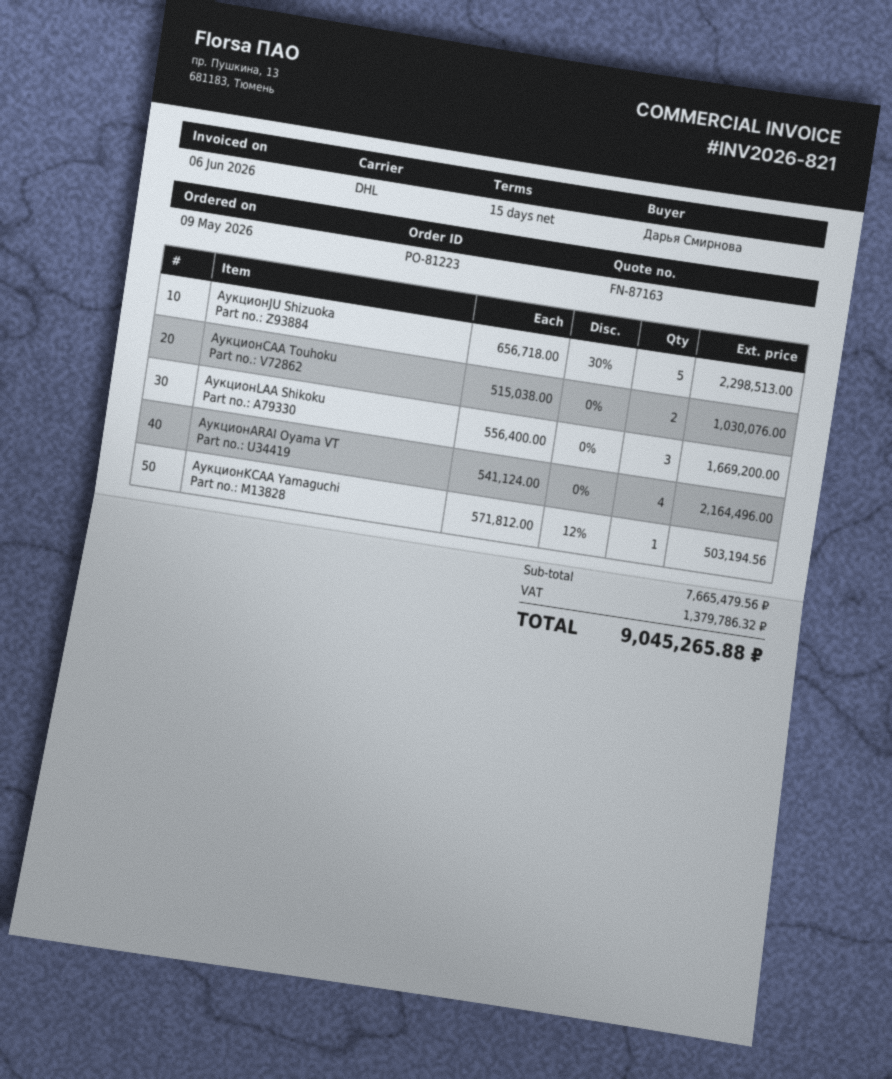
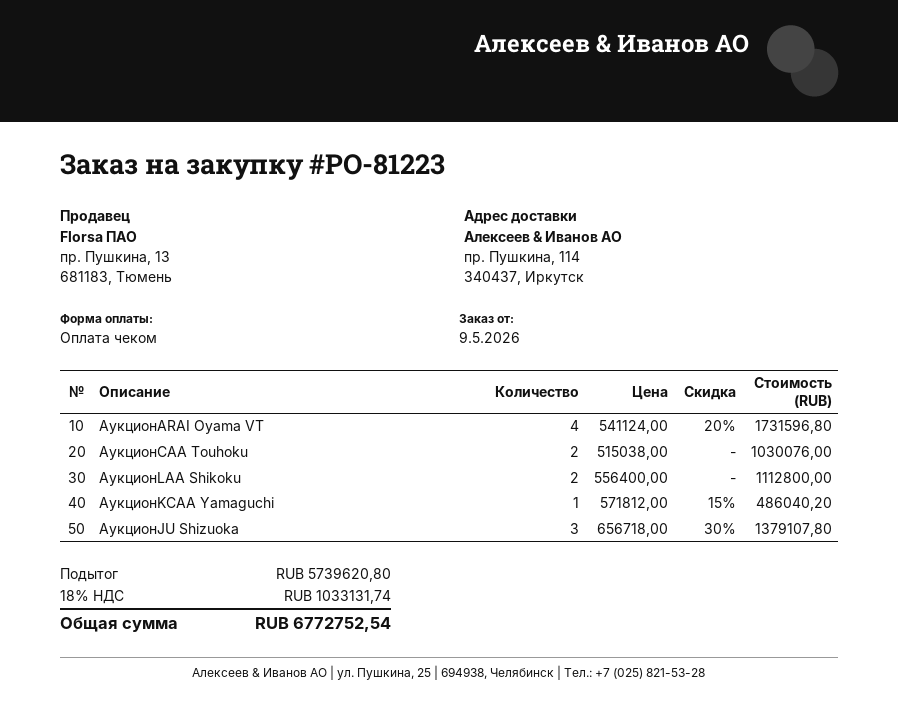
АукционJU Shizuoka: 5 x 656718.00 - 30% = 2298513.00 -> 3 x 656718.00 - 30% = 1379107.80
АукционLAA Shikoku: 3 x 556400.00 = 1669200.00 -> 2 x 556400.00 = 1112800.00
АукционARAI Oyama VT: 4 x 541124.00 = 2164496.00 -> 4 x 541124.00 - 20% = 1731596.80
АукционKCAA Yamaguchi: 1 x 571812.00 - 12% = 503194.56 -> 1 x 571812.00 - 15% = 486040.20
subtotal: 7665479.56 -> 5739620.80
tax: 1379786.32 -> 1033131.74
total: 9045265.88 -> 6772752.54

